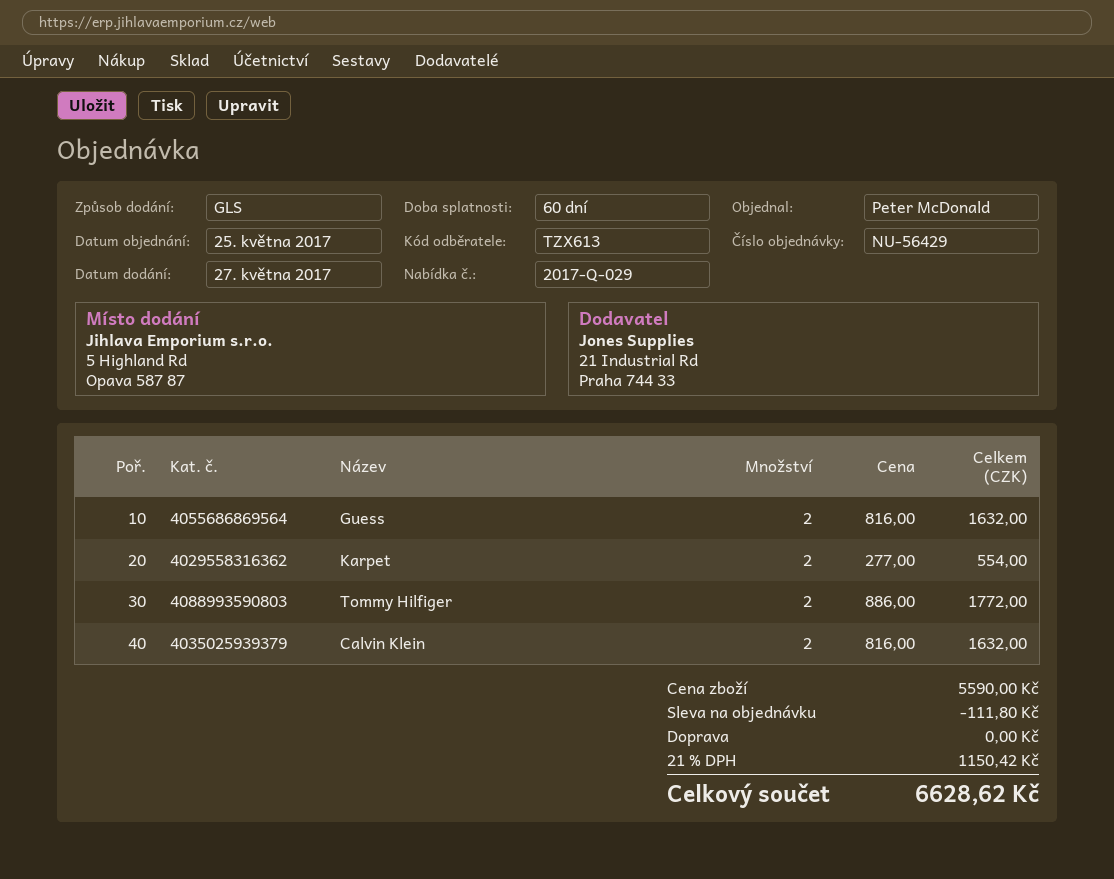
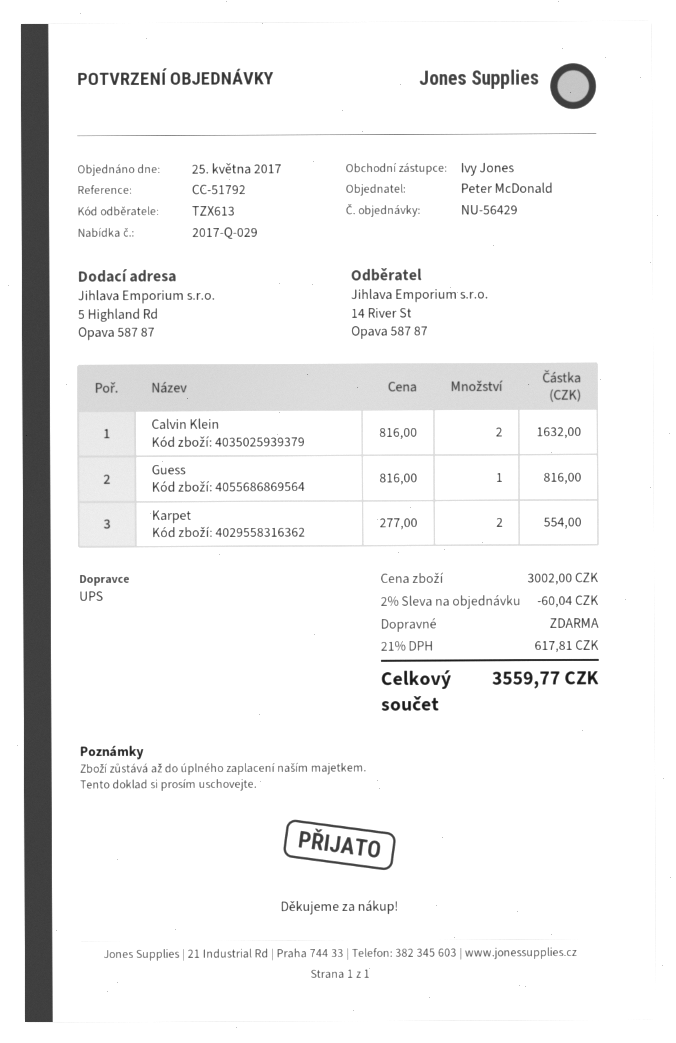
shipping method: GLS -> UPS
Guess: 2 x 816.00 = 1632.00 -> 1 x 816.00 = 816.00
Tommy Hilfiger: 2 x 886.00 = 1772.00 -> none
subtotal: 5590.00 -> 3002.00
discount: 111.80 -> 60.04
tax: 21% = 1150.42 -> 21% = 617.81
total: 6628.62 -> 3559.77

